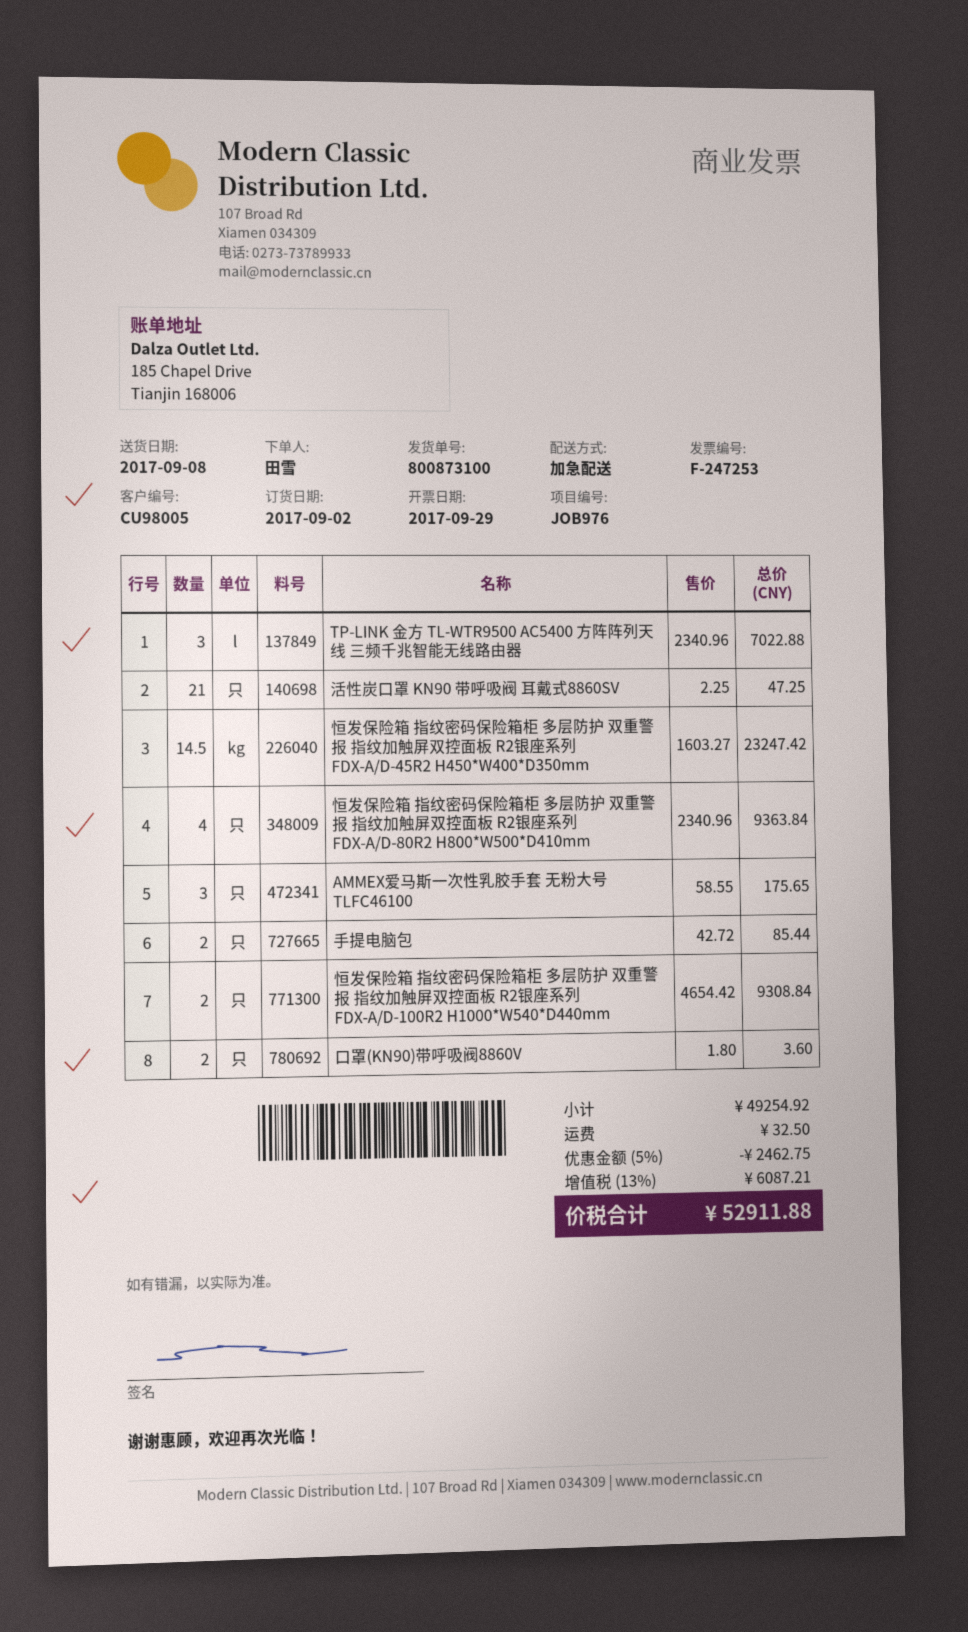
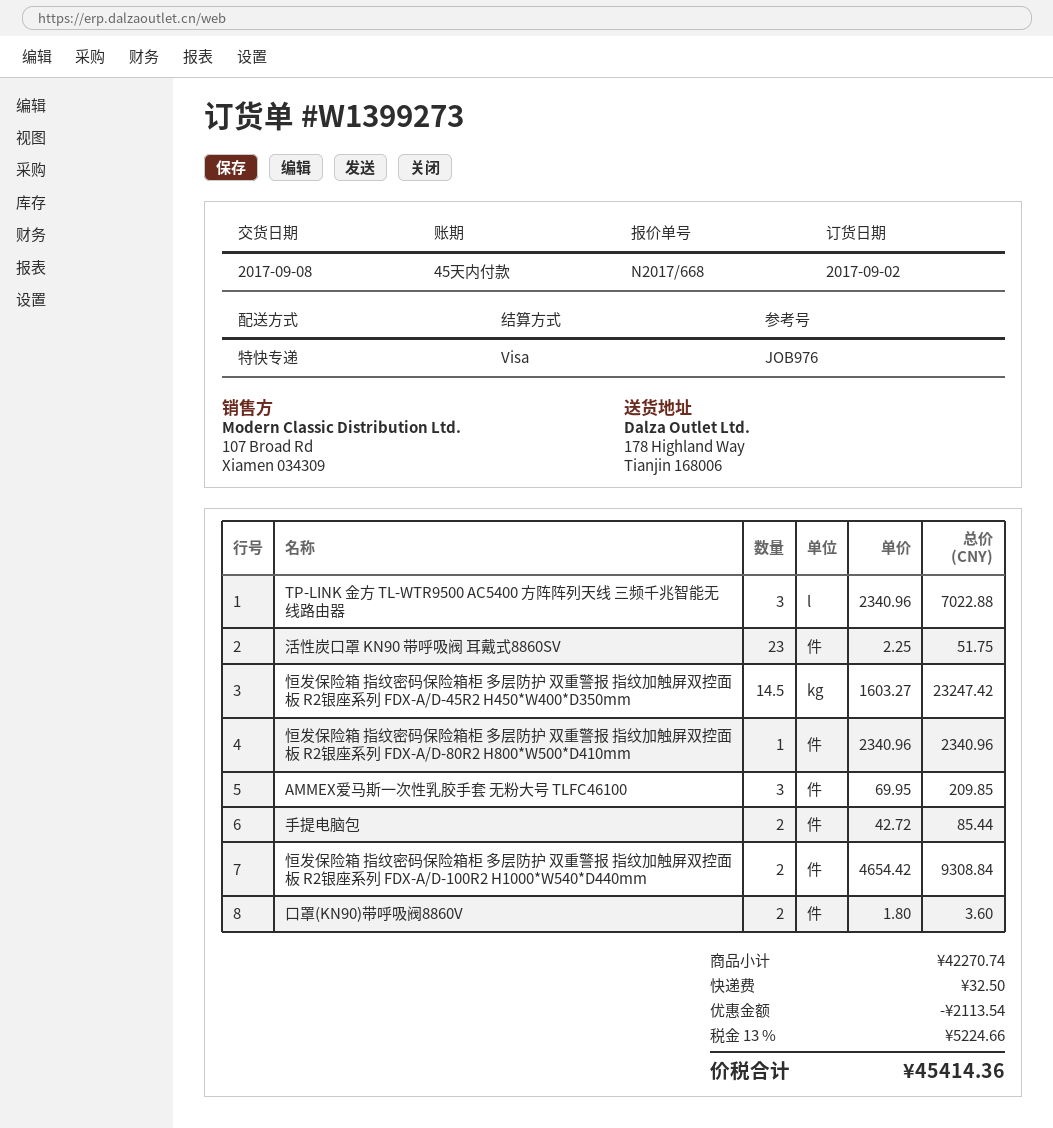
活性炭口罩 KN90 带呼吸阀 耳戴式8860SV: 21 x 2.25 = 47.25 -> 23 x 2.25 = 51.75
恒发保险箱 指纹密码保险箱柜 多层防护 双重警报 指纹加触屏双控面板 R2银座系列 FDX-A/D-80R2 H800*W500*D410mm: 4 x 2340.96 = 9363.84 -> 1 x 2340.96 = 2340.96
AMMEX爱马斯一次性乳胶手套 无粉大号 TLFC46100: 3 x 58.55 = 175.65 -> 3 x 69.95 = 209.85
subtotal: 49254.92 -> 42270.74
discount: 2462.75 -> 2113.54
tax: 13% = 6087.21 -> 13% = 5224.66
total: 52911.88 -> 45414.36

